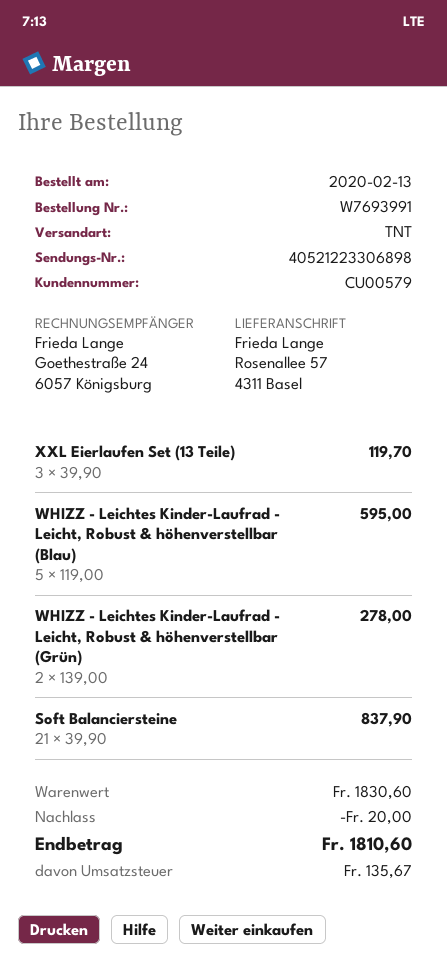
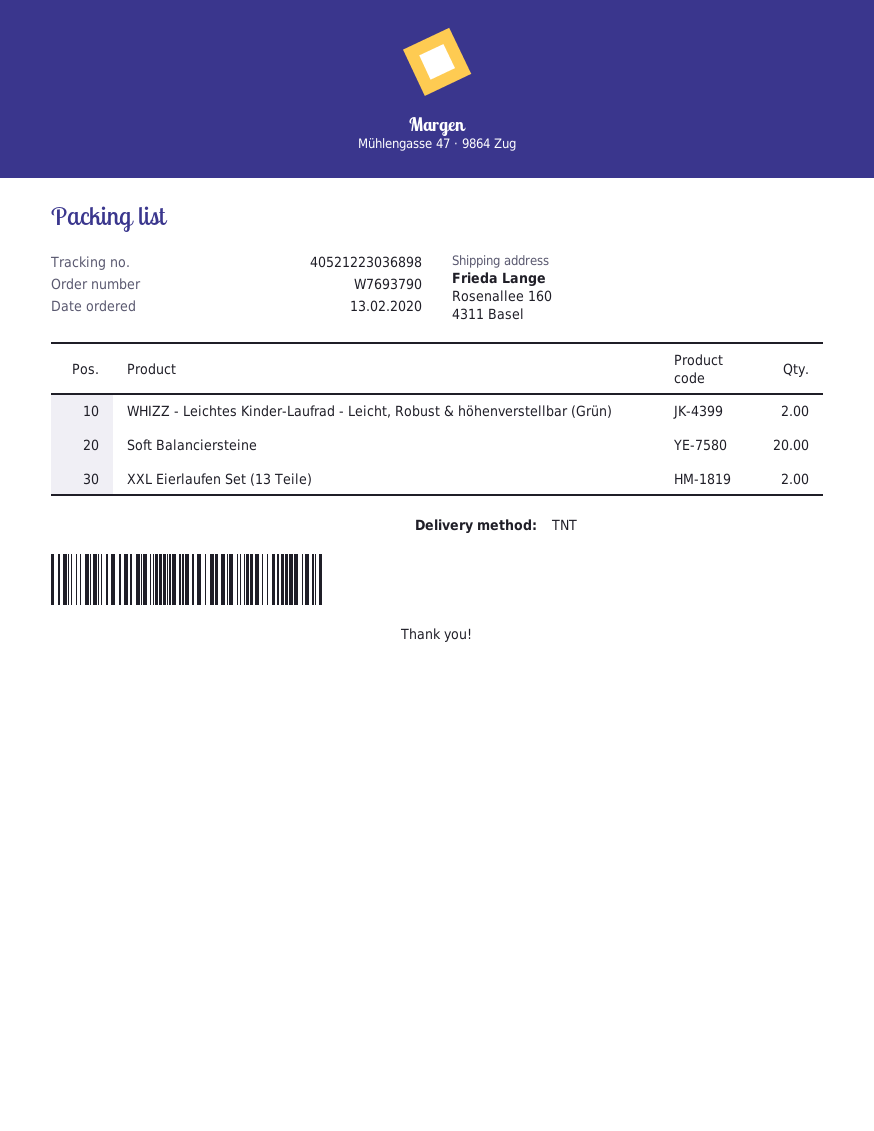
order number: W7693991 -> W7693790
tracking number: 40521223306898 -> 40521223036898
ship to: Rosenallee 57, 4311 Basel -> Rosenallee 160, 4311 Basel
XXL Eierlaufen Set (13 Teile): 3 -> 2
WHIZZ - Leichtes Kinder-Laufrad - Leicht, Robust & höhenverstellbar (Blau): 5 -> none
Soft Balanciersteine: 21 -> 20

